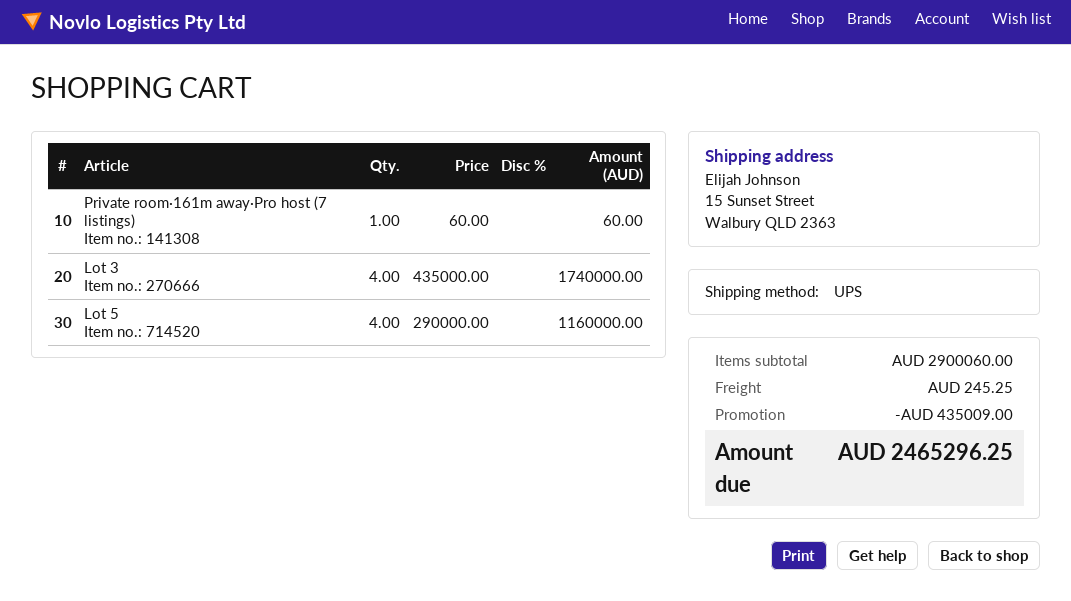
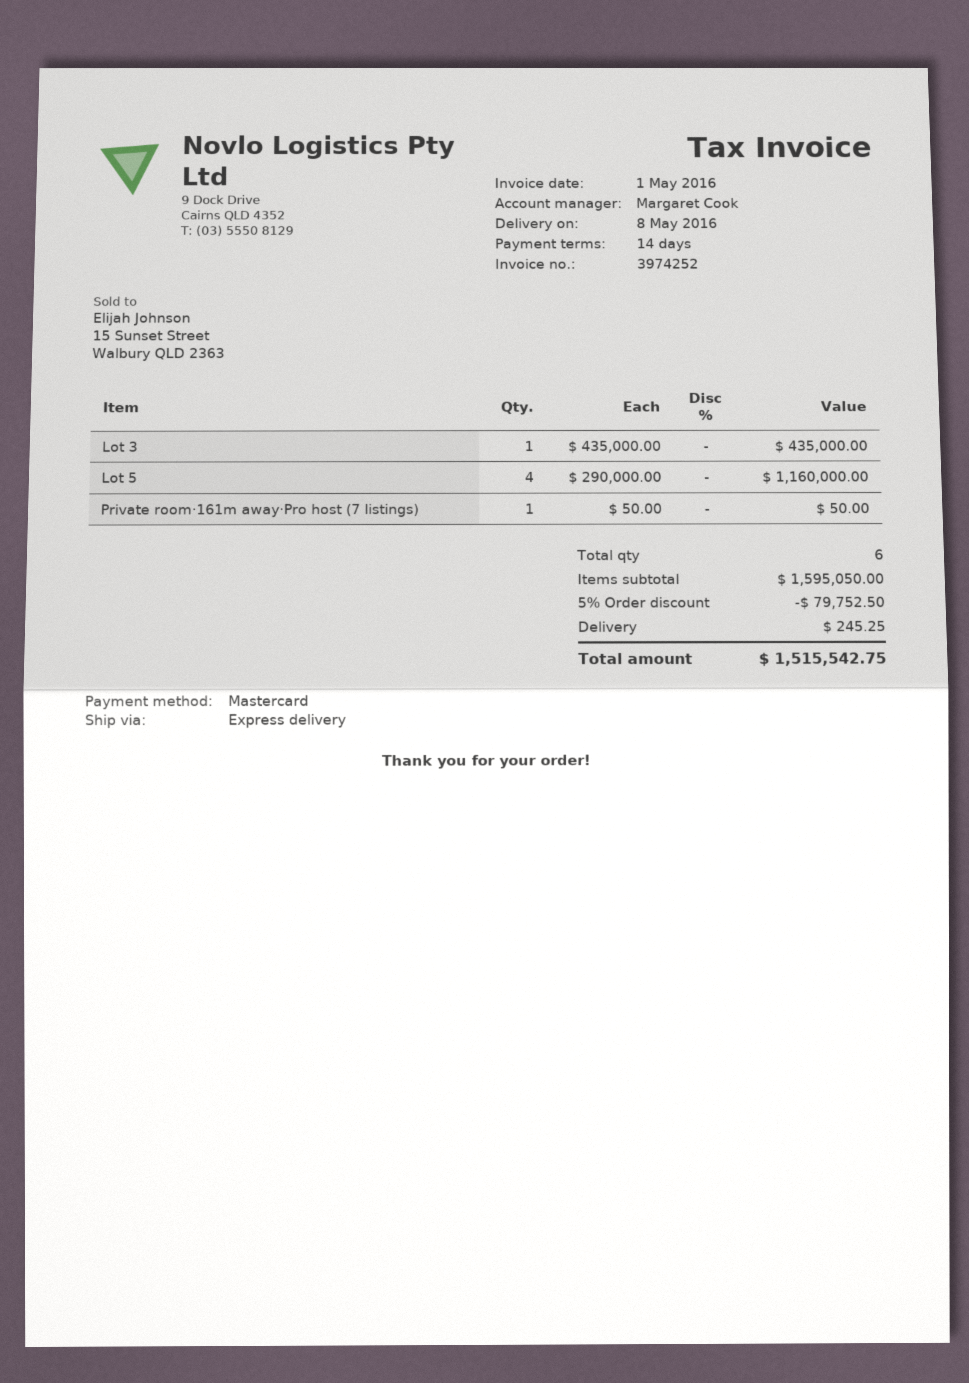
shipping method: UPS -> express
Private room·161m away·Pro host (7 listings): 1 x 60.00 = 60.00 -> 1 x 50.00 = 50.00
Lot 3: 4 x 435000.00 = 1740000.00 -> 1 x 435000.00 = 435000.00
subtotal: 2900060.00 -> 1595050.00
discount: 435009.00 -> 79752.50
total: 2465296.25 -> 1515542.75

